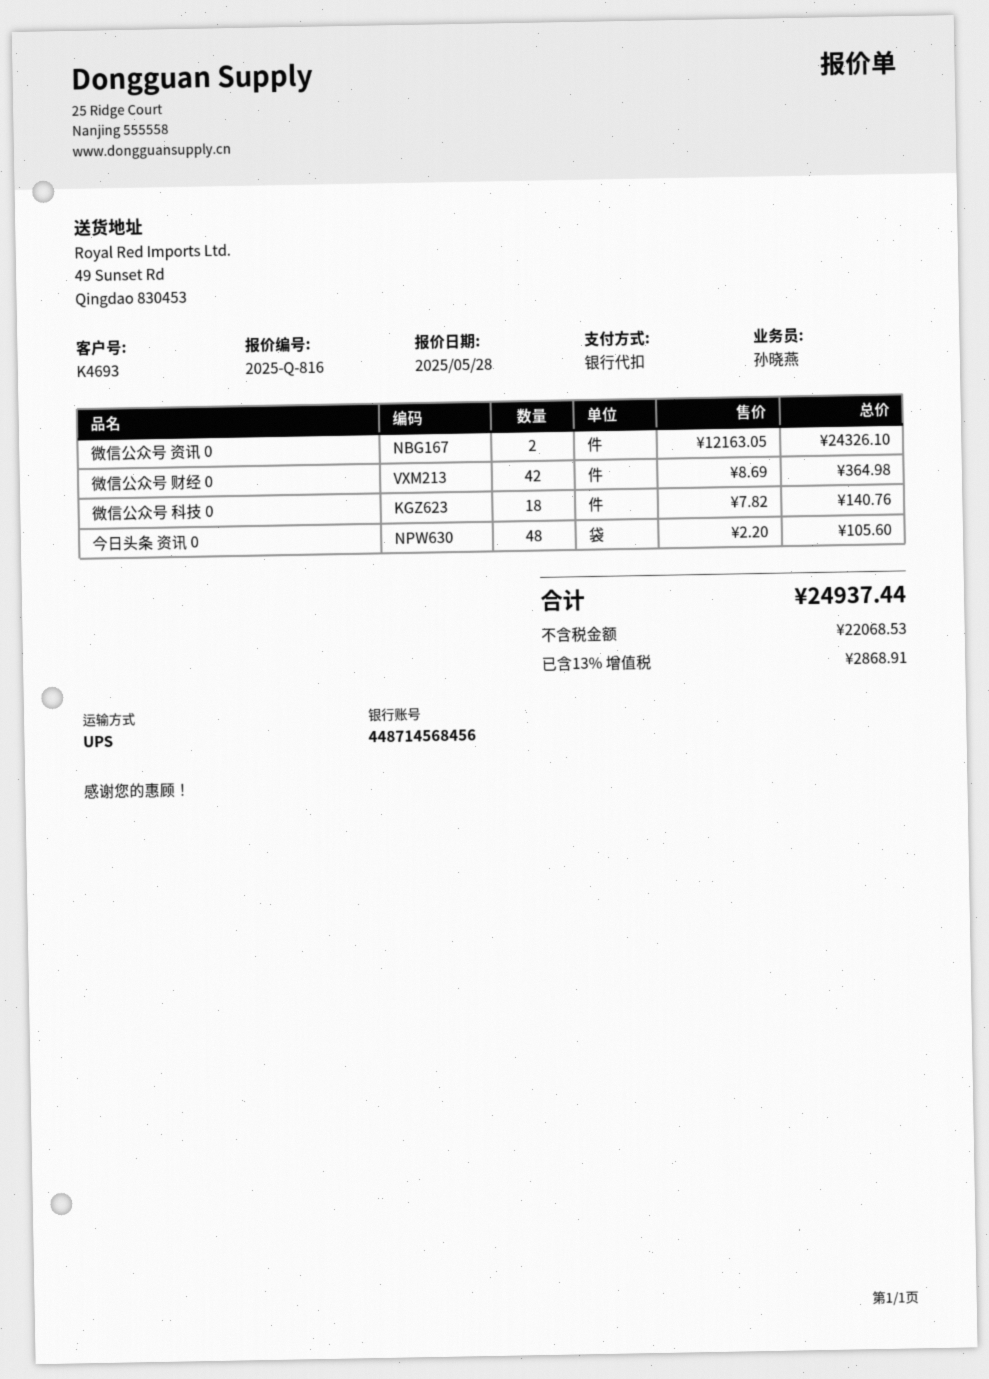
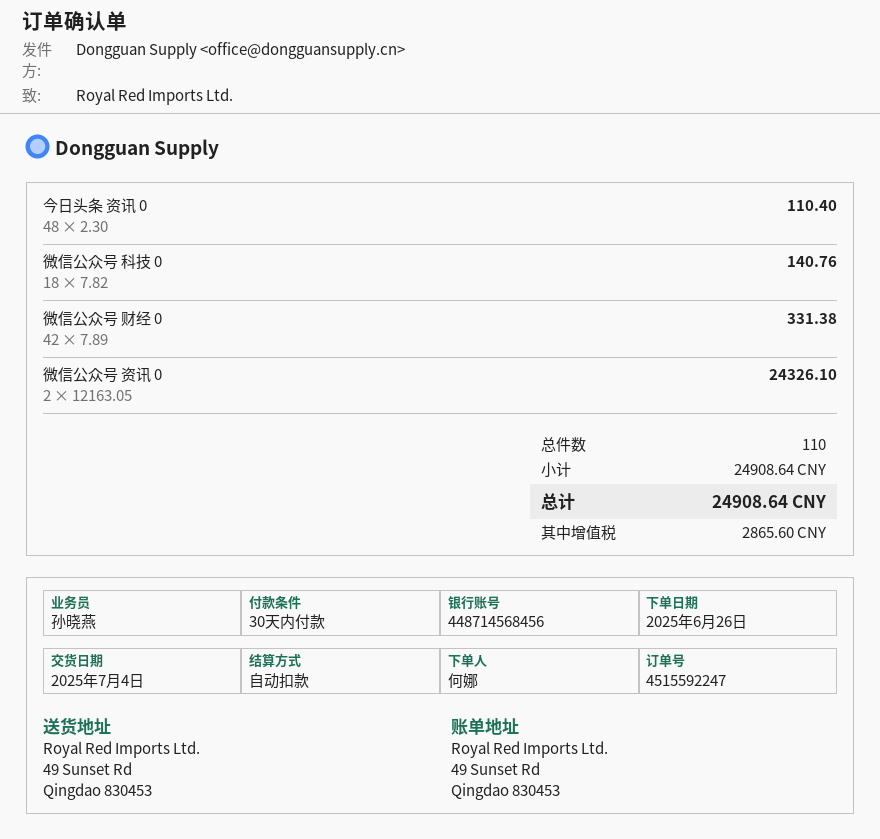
微信公众号 财经 0: 42 x 8.69 = 364.98 -> 42 x 7.89 = 331.38
今日头条 资讯 0: 48 x 2.20 = 105.60 -> 48 x 2.30 = 110.40
tax: 2868.91 -> 2865.60
total: 24937.44 -> 24908.64

